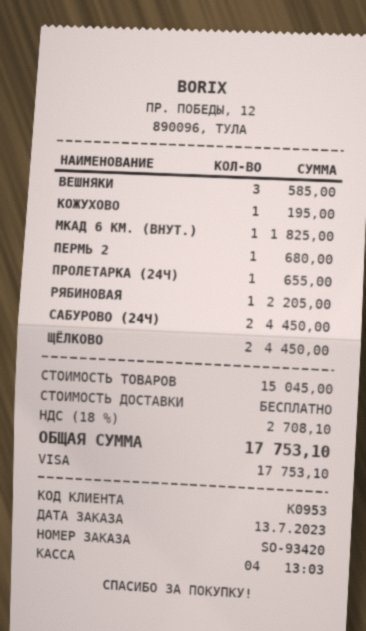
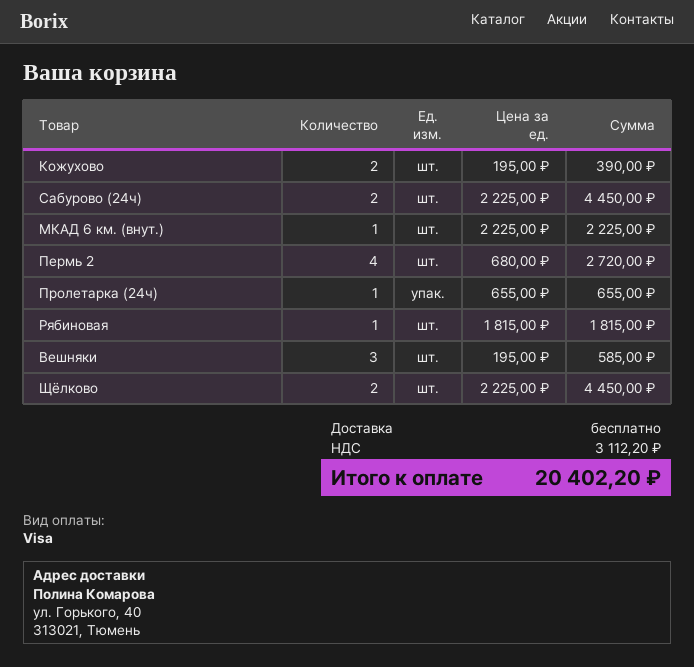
КОЖУХОВО: 1 for 195.00 -> 2 for 390.00
МКАД 6 КМ. (ВНУТ.): 1 for 1825.00 -> 1 for 2225.00
ПЕРМЬ 2: 1 for 680.00 -> 4 for 2720.00
РЯБИНОВАЯ: 1 for 2205.00 -> 1 for 1815.00
tax: 2708.10 -> 3112.20
total: 17753.10 -> 20402.20

